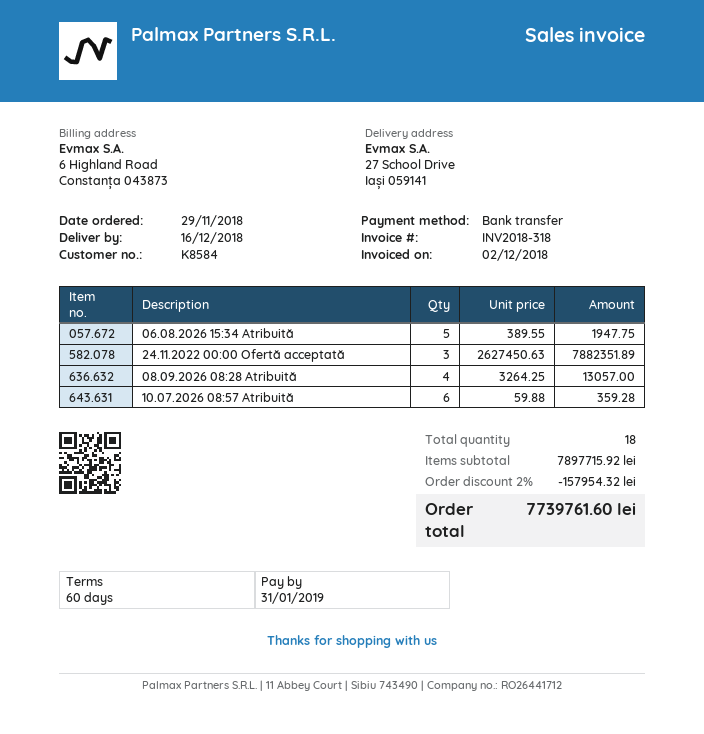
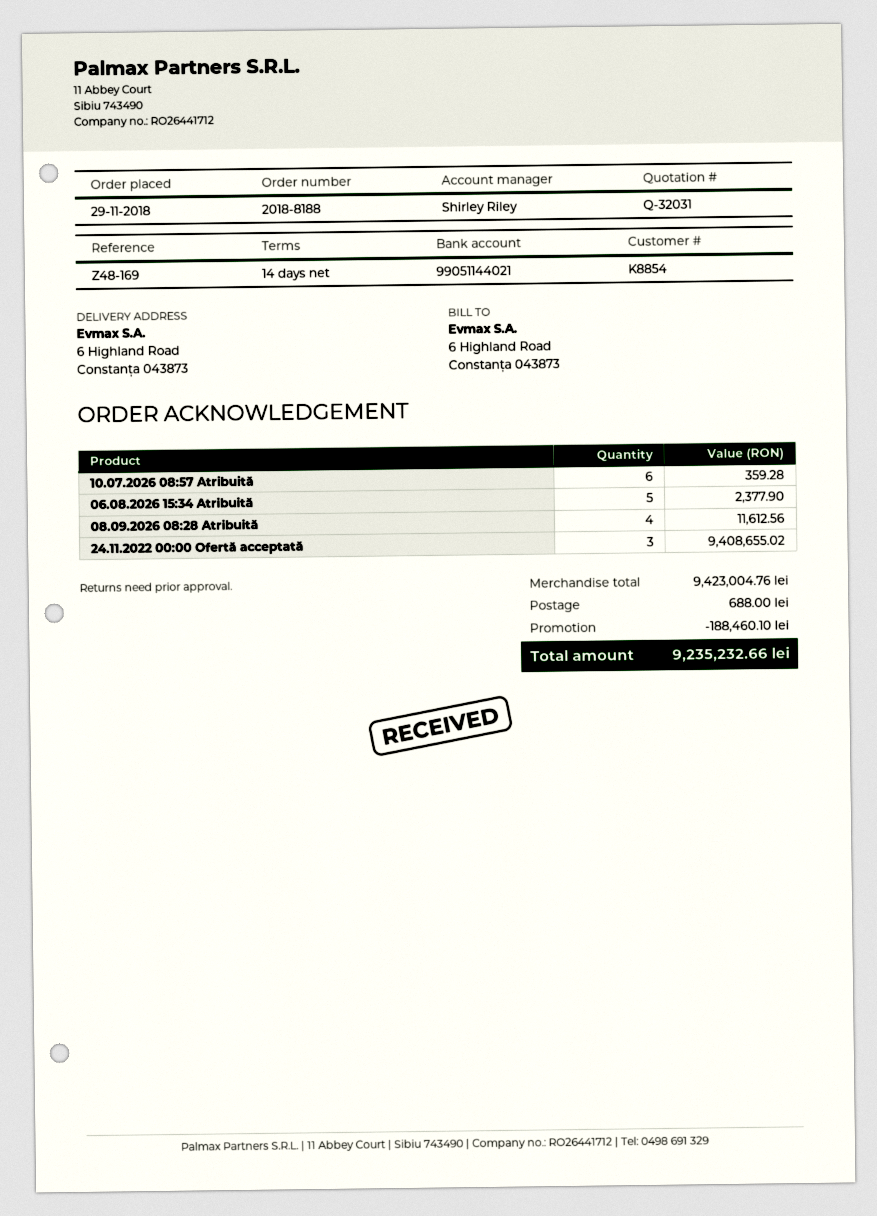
payment terms: 60 days -> 14 days
customer number: K8584 -> K8854
ship to: 27 School Drive, Iași 059141 -> 6 Highland Road, Constanța 043873
06.08.2026 15:34 Atribuită: 5 for 1947.75 -> 5 for 2377.90
24.11.2022 00:00 Ofertă acceptată: 3 for 7882351.89 -> 3 for 9408655.02
08.09.2026 08:28 Atribuită: 4 for 13057.00 -> 4 for 11612.56
subtotal: 7897715.92 -> 9423004.76
discount: 157954.32 -> 188460.10
shipping: none -> 688.00
total: 7739761.60 -> 9235232.66

